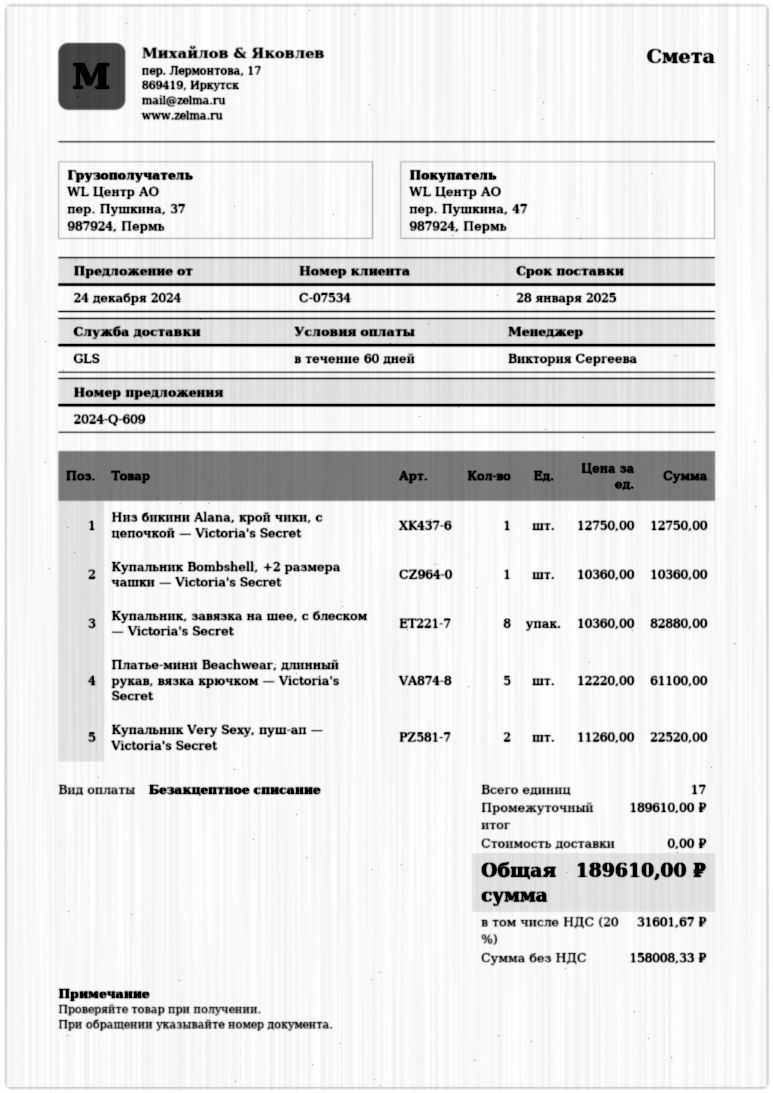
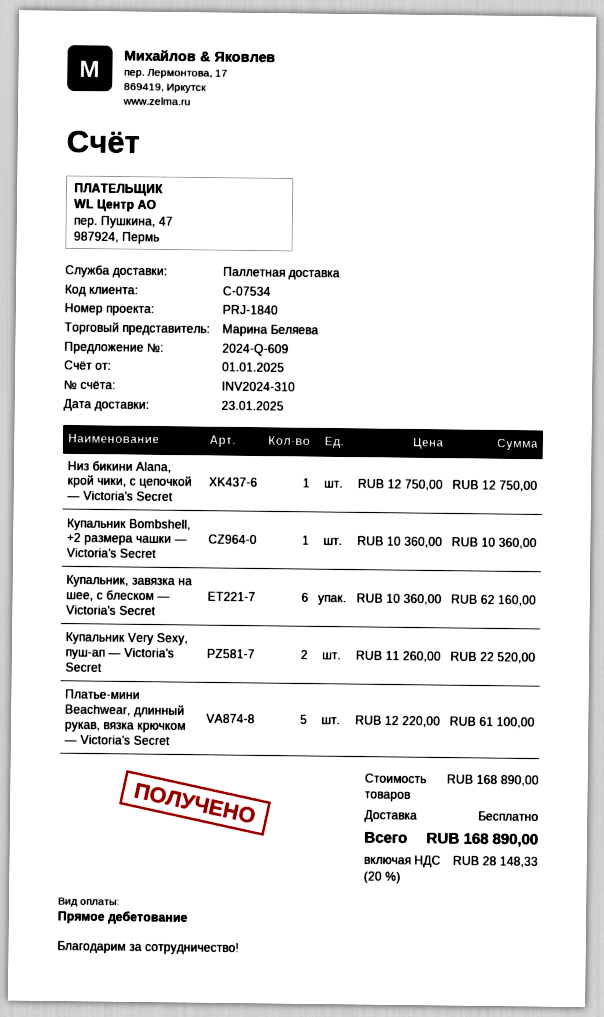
delivery date: 2025-01-28 -> 2025-01-23
sales rep: Виктория Сергеева -> Марина Беляева
shipping method: GLS -> pallet freight
Купальник, завязка на шее, с блеском — Victoria's Secret: 8 x 10360.00 = 82880.00 -> 6 x 10360.00 = 62160.00
subtotal: 189610.00 -> 168890.00
tax: 20% = 31601.67 -> 20% = 28148.33
total: 189610.00 -> 168890.00

